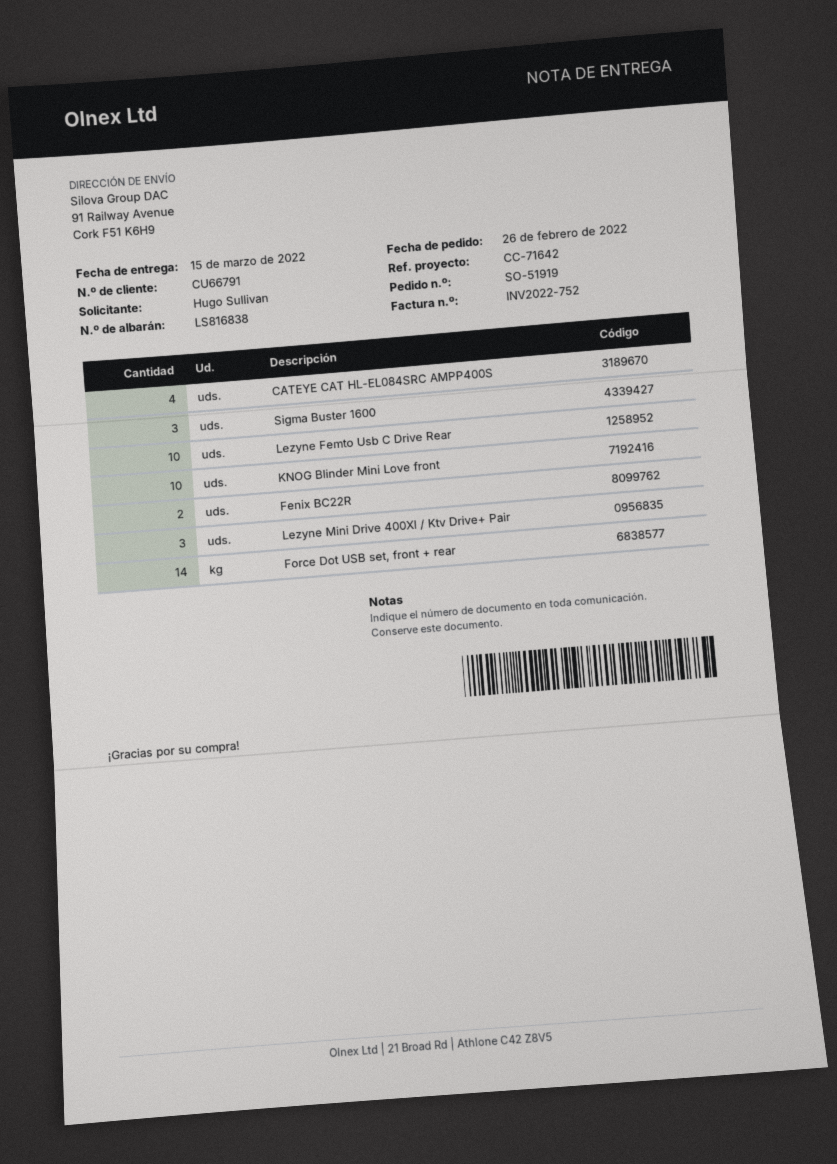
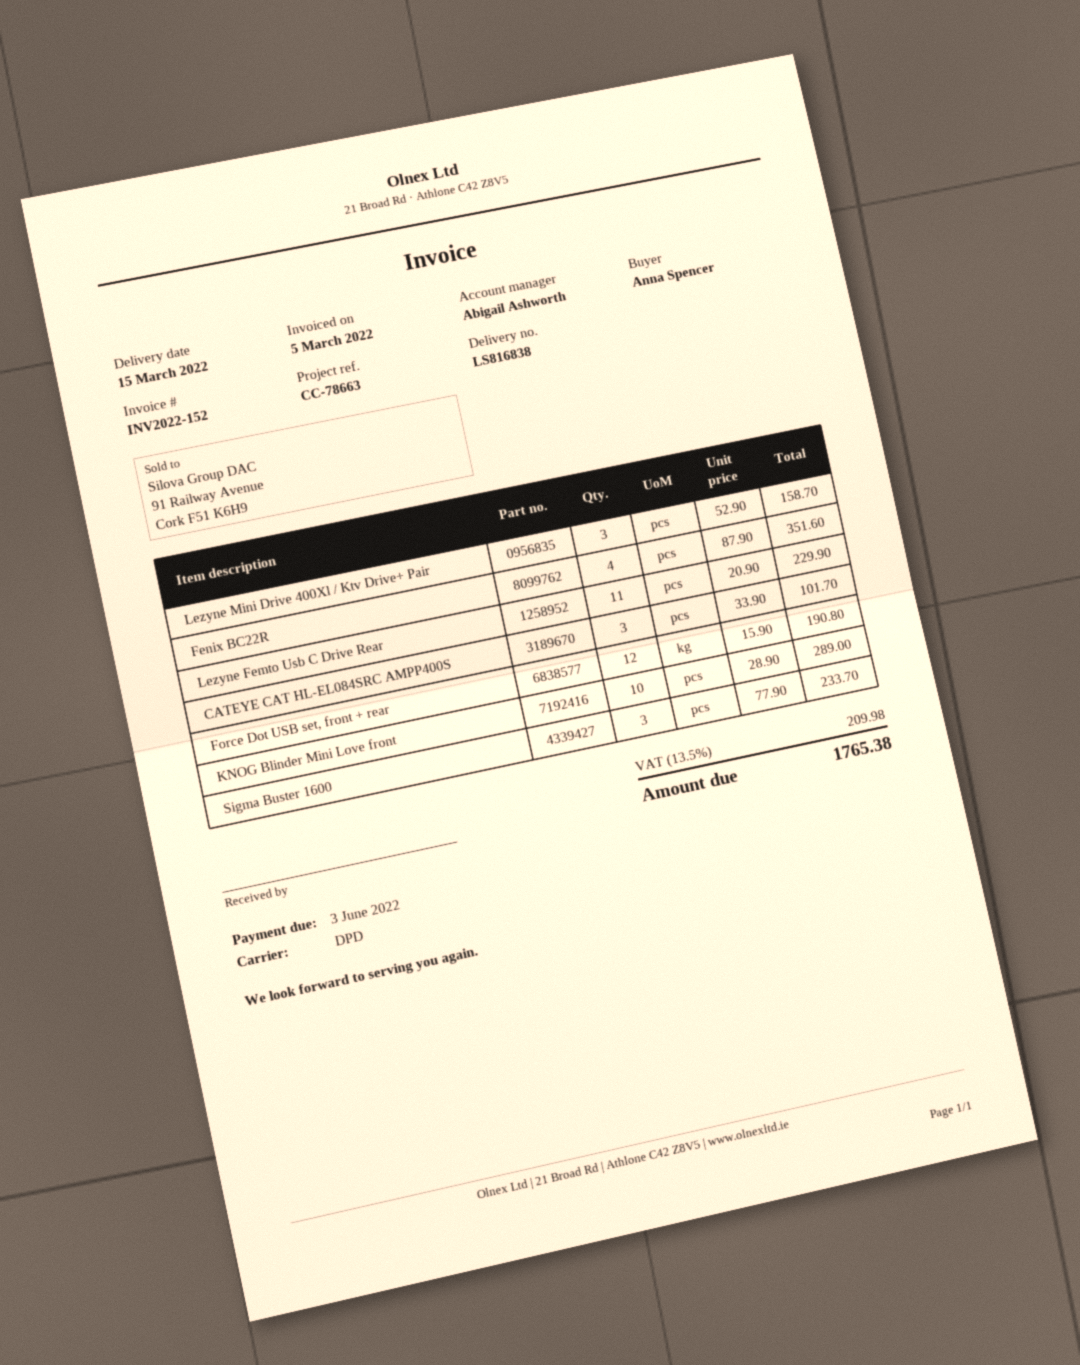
invoice number: INV2022-752 -> INV2022-152
reference: CC-71642 -> CC-78663
ordered by: Hugo Sullivan -> Anna Spencer
CATEYE CAT HL-EL084SRC AMPP400S: 4 -> 3
Lezyne Femto Usb C Drive Rear: 10 -> 11
Fenix BC22R: 2 -> 4
Force Dot USB set, front + rear: 14 -> 12

